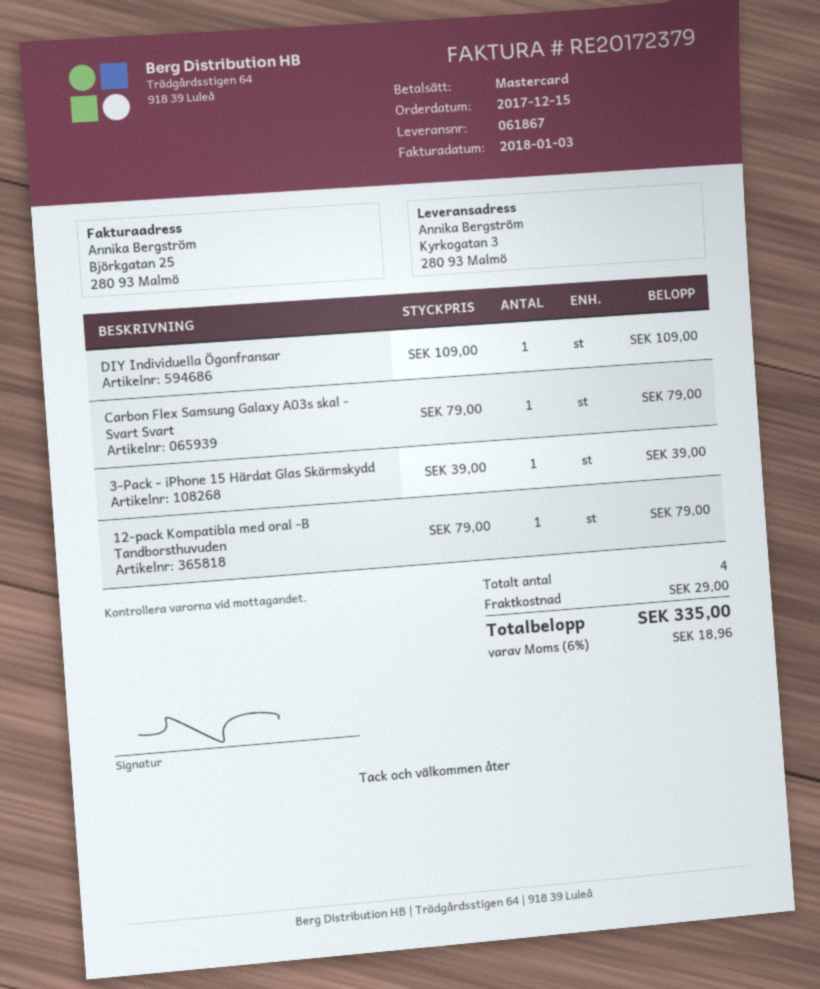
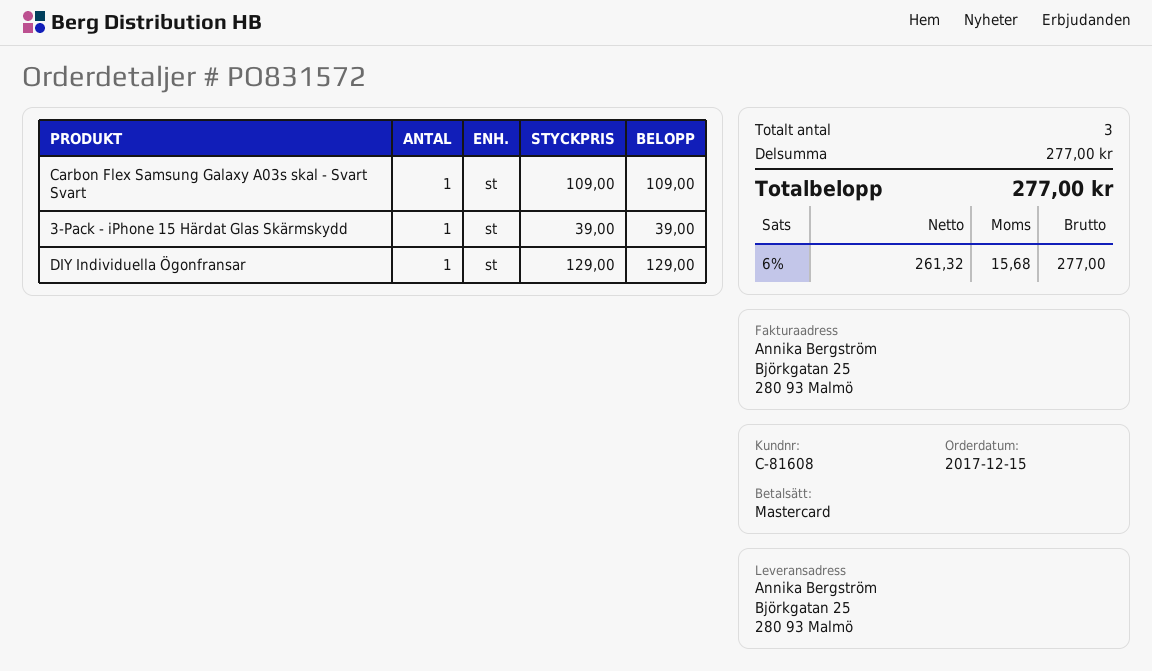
ship to: Kyrkogatan 3, 280 93 Malmö -> Björkgatan 25, 280 93 Malmö
DIY Individuella Ögonfransar: 1 x 109.00 = 109.00 -> 1 x 129.00 = 129.00
Carbon Flex Samsung Galaxy A03s skal - Svart Svart: 1 x 79.00 = 79.00 -> 1 x 109.00 = 109.00
12-pack Kompatibla med oral -B Tandborsthuvuden: 1 x 79.00 = 79.00 -> none
total quantity: 4 -> 3
shipping: 29.00 -> none
tax: 6% = 18.96 -> 6% = 15.68
total: 335.00 -> 277.00

